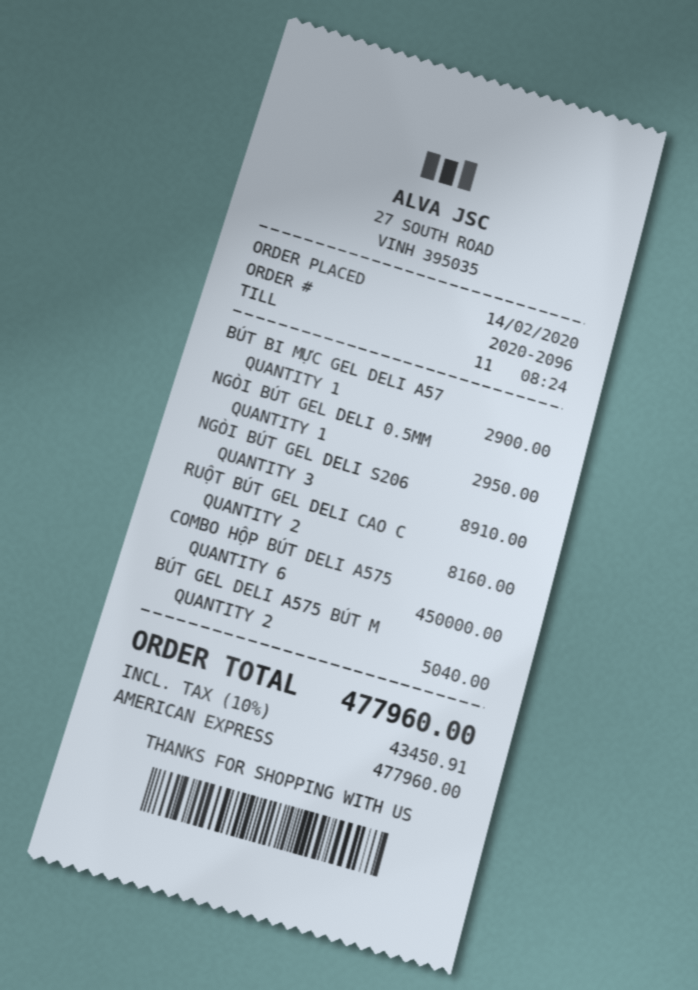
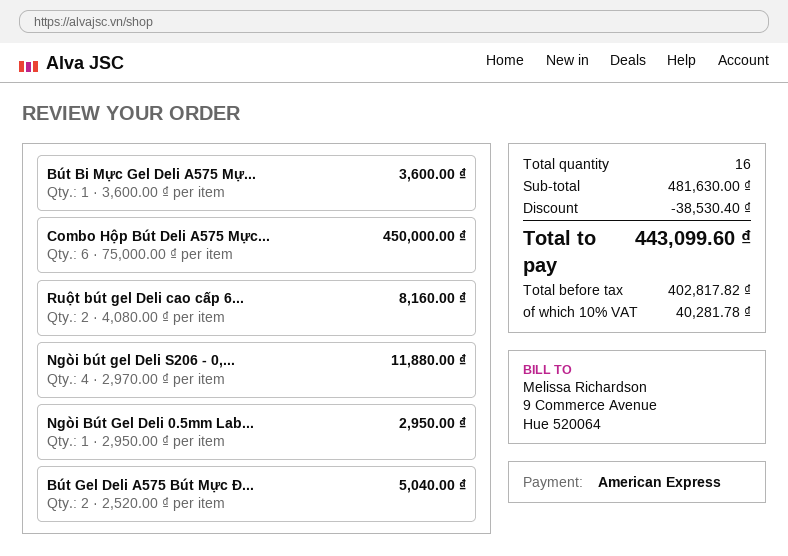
BÚT BI MỰC GEL DELI A57: 1 for 2900.00 -> 1 for 3600.00
NGÒI BÚT GEL DELI S206: 3 for 8910.00 -> 4 for 11880.00
discount: none -> 38530.40
tax: 10% = 43450.91 -> 10% = 40281.78
total: 477960.00 -> 443099.60

